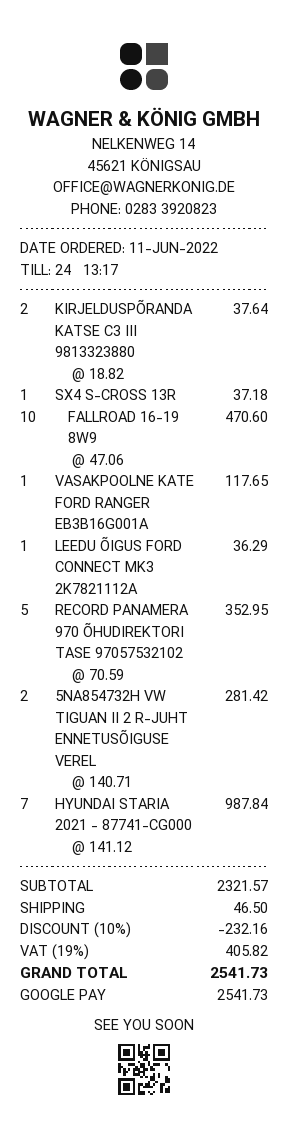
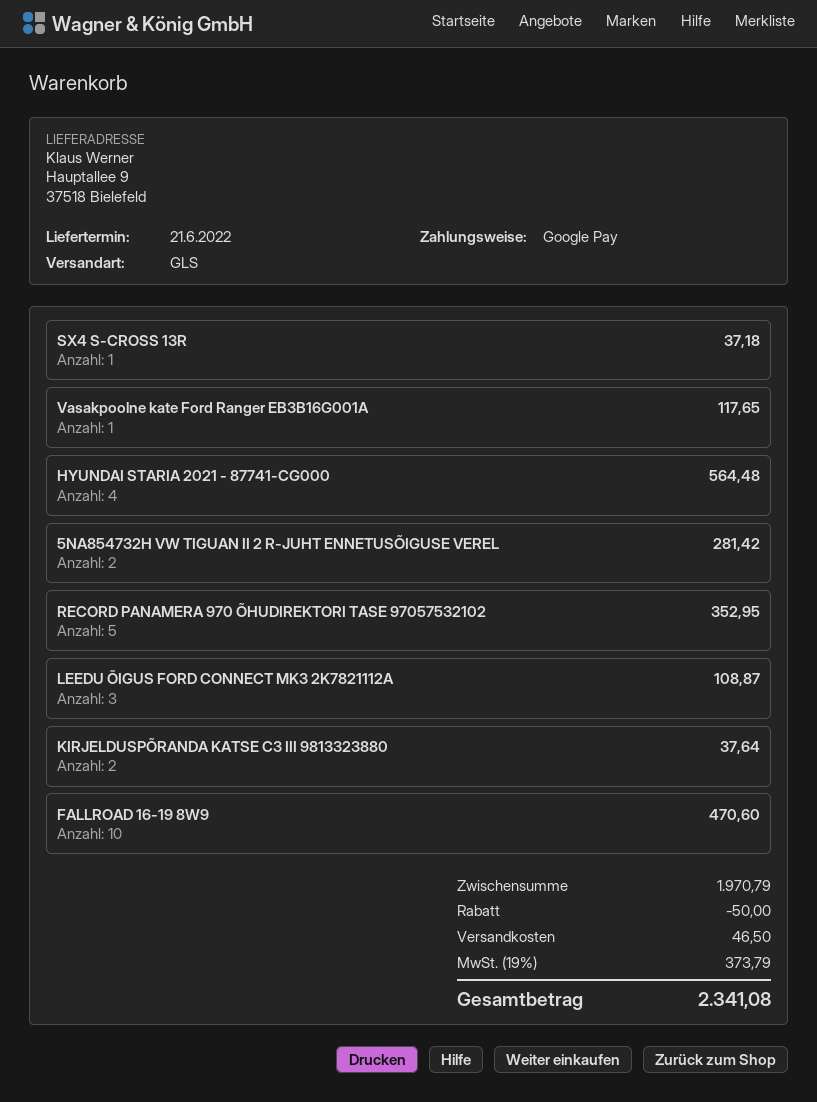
LEEDU ÕIGUS FORD CONNECT MK3 2K7821112A: 1 for 36.29 -> 3 for 108.87
HYUNDAI STARIA 2021 - 87741-CG000: 7 for 987.84 -> 4 for 564.48
subtotal: 2321.57 -> 1970.79
discount: 232.16 -> 50.00
tax: 19% = 405.82 -> 19% = 373.79
total: 2541.73 -> 2341.08

